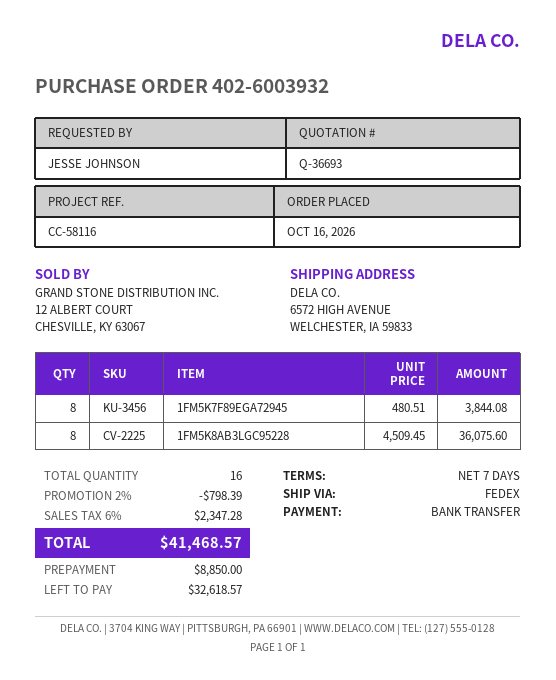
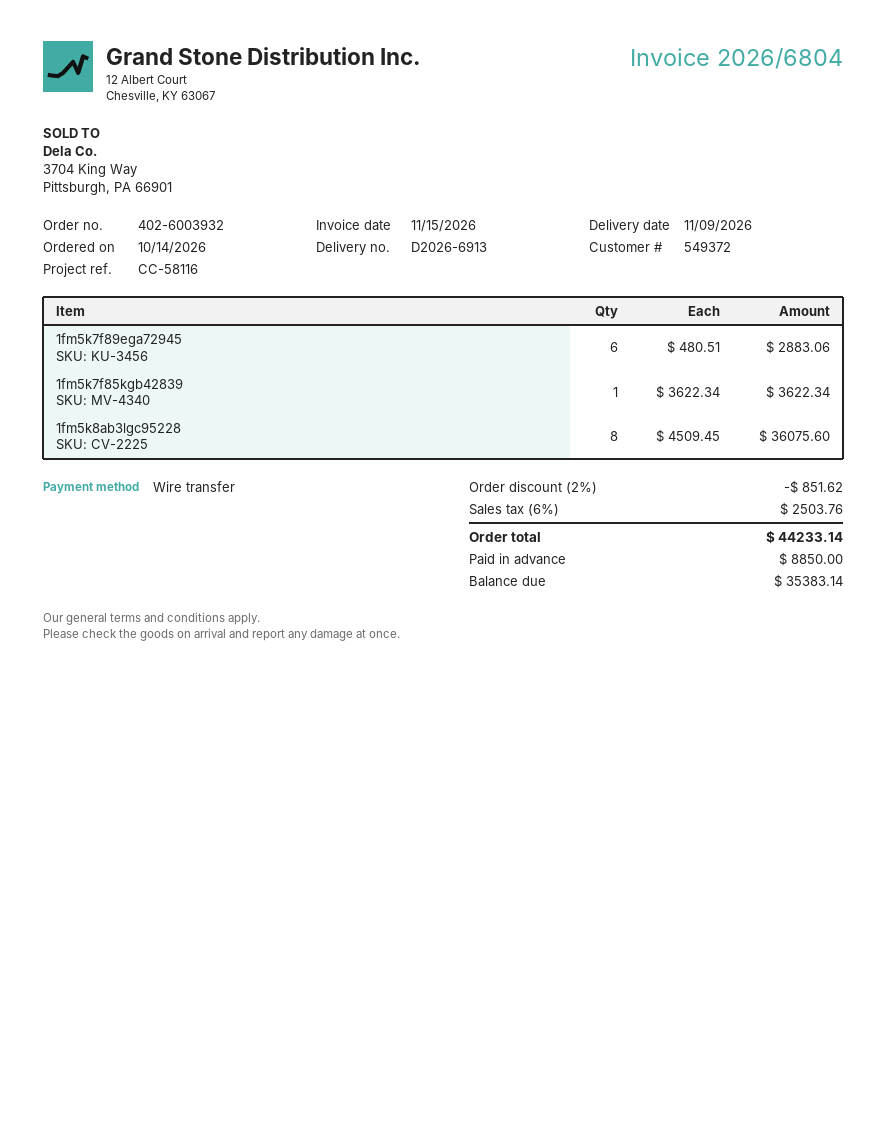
order date: 2026-10-16 -> 2026-10-14
1FM5K7F89EGA72945: 8 x 480.51 = 3844.08 -> 6 x 480.51 = 2883.06
1fm5k7f85kgb42839: none -> 1 x 3622.34 = 3622.34
discount: 2% = 798.39 -> 2% = 851.62
tax: 6% = 2347.28 -> 6% = 2503.76
total: 41468.57 -> 44233.14
balance: 32618.57 -> 35383.14

